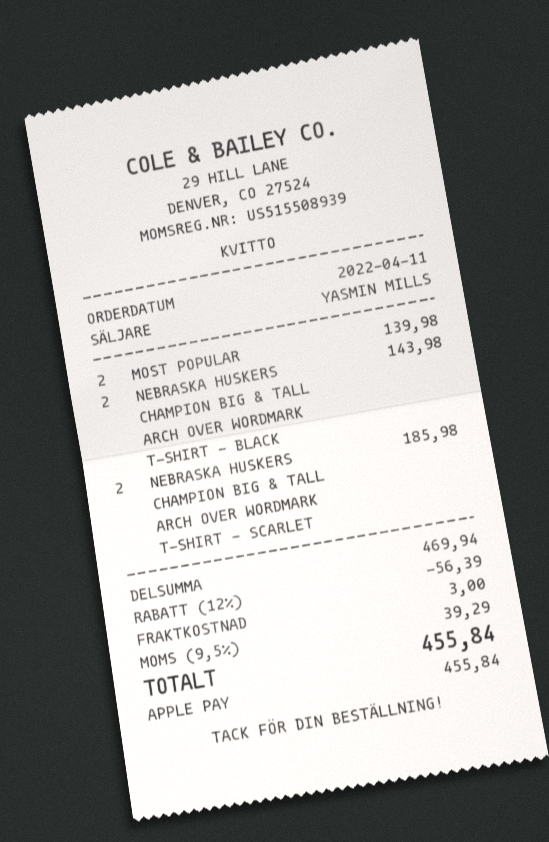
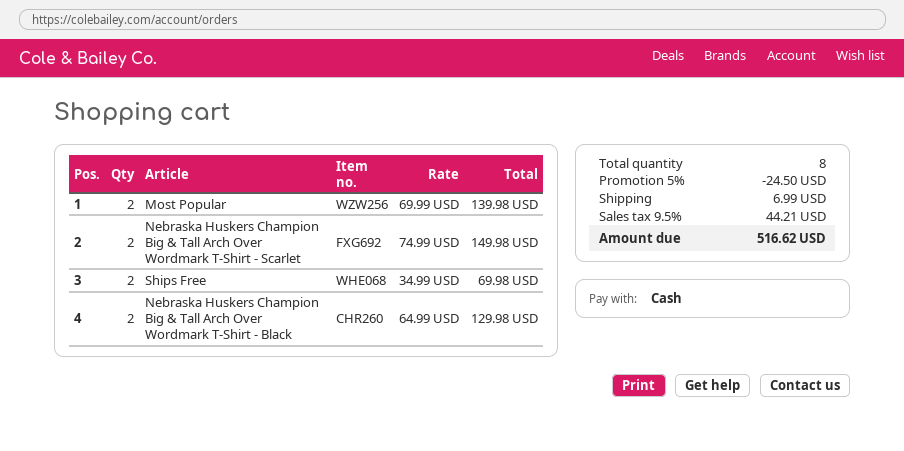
payment method: Apple Pay -> cash
NEBRASKA HUSKERS CHAMPION BIG & TALL ARCH OVER WORDMARK T-SHIRT - BLACK: 2 for 143.98 -> 2 for 129.98
NEBRASKA HUSKERS CHAMPION BIG & TALL ARCH OVER WORDMARK T-SHIRT - SCARLET: 2 for 185.98 -> 2 for 149.98
Ships Free: none -> 2 for 69.98
discount: 12% = 56.39 -> 5% = 24.50
shipping: 3.00 -> 6.99
tax: 9.5% = 39.29 -> 9.5% = 44.21
total: 455.84 -> 516.62

